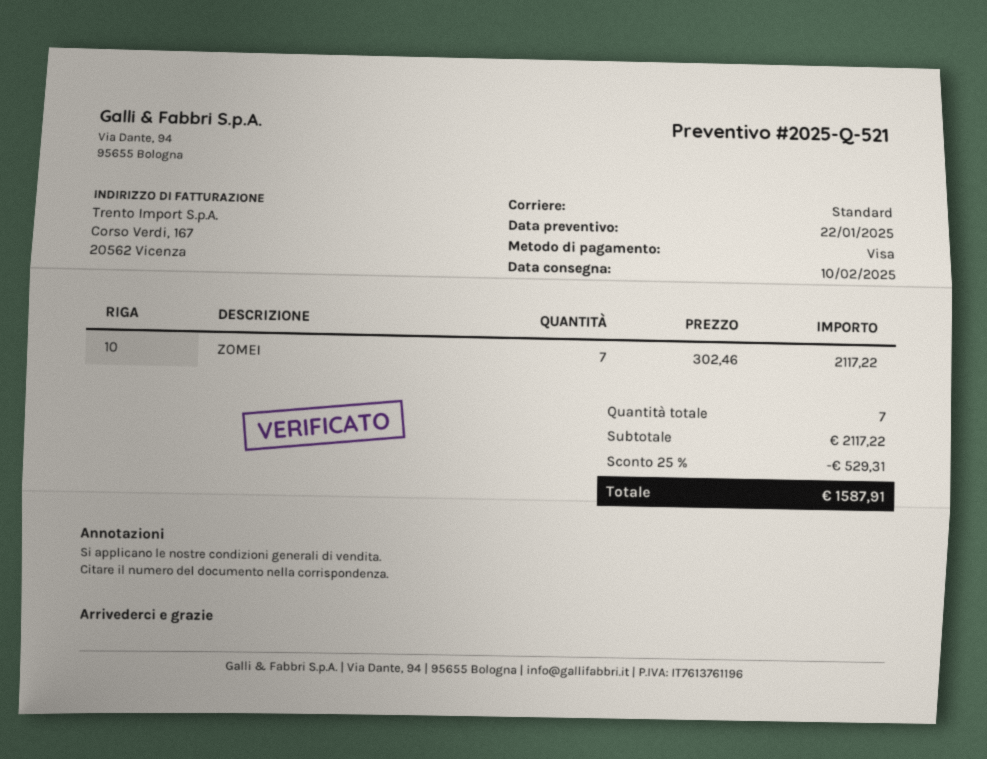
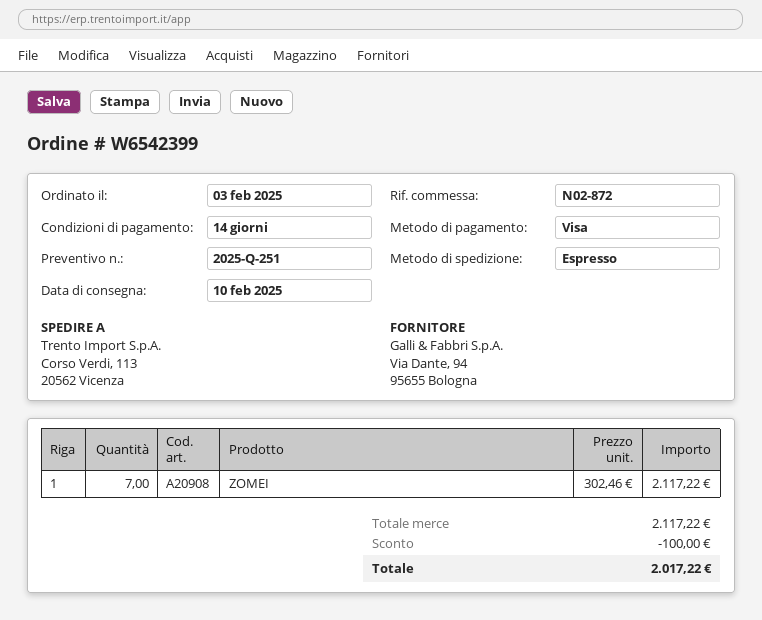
quote number: 2025-Q-521 -> 2025-Q-251
shipping method: standard -> express
discount: 529.31 -> 100.00
total: 1587.91 -> 2017.22

